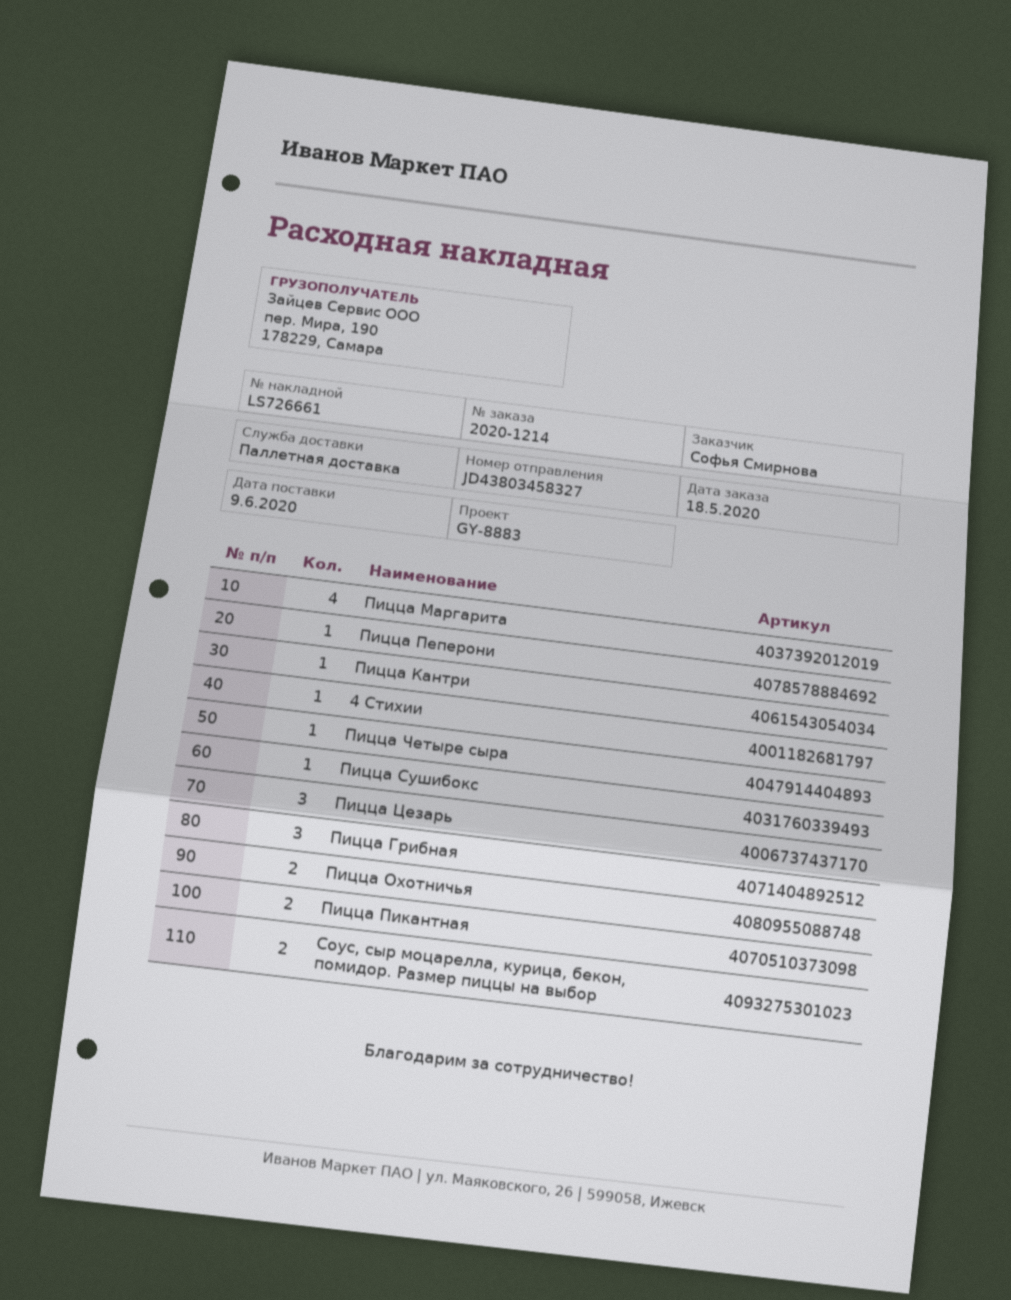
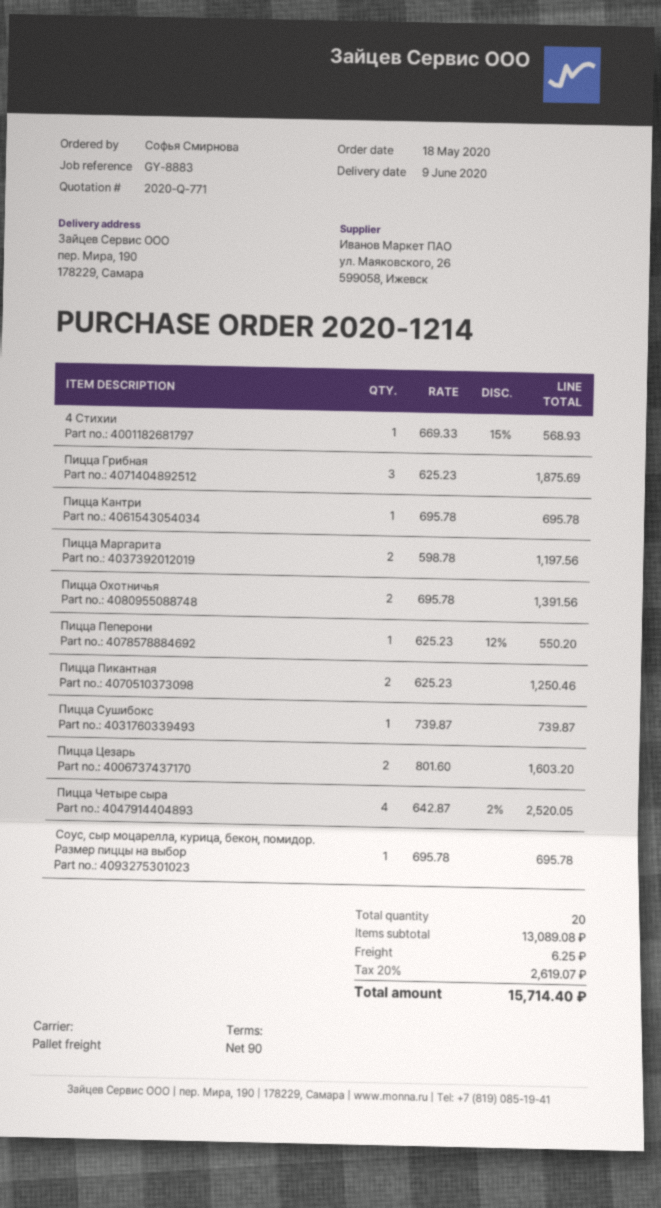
Пицца Маргарита: 4 -> 2
Пицца Четыре сыра: 1 -> 4
Пицца Цезарь: 3 -> 2
Соус, сыр моцарелла, курица, бекон, помидор. Размер пиццы на выбор: 2 -> 1

